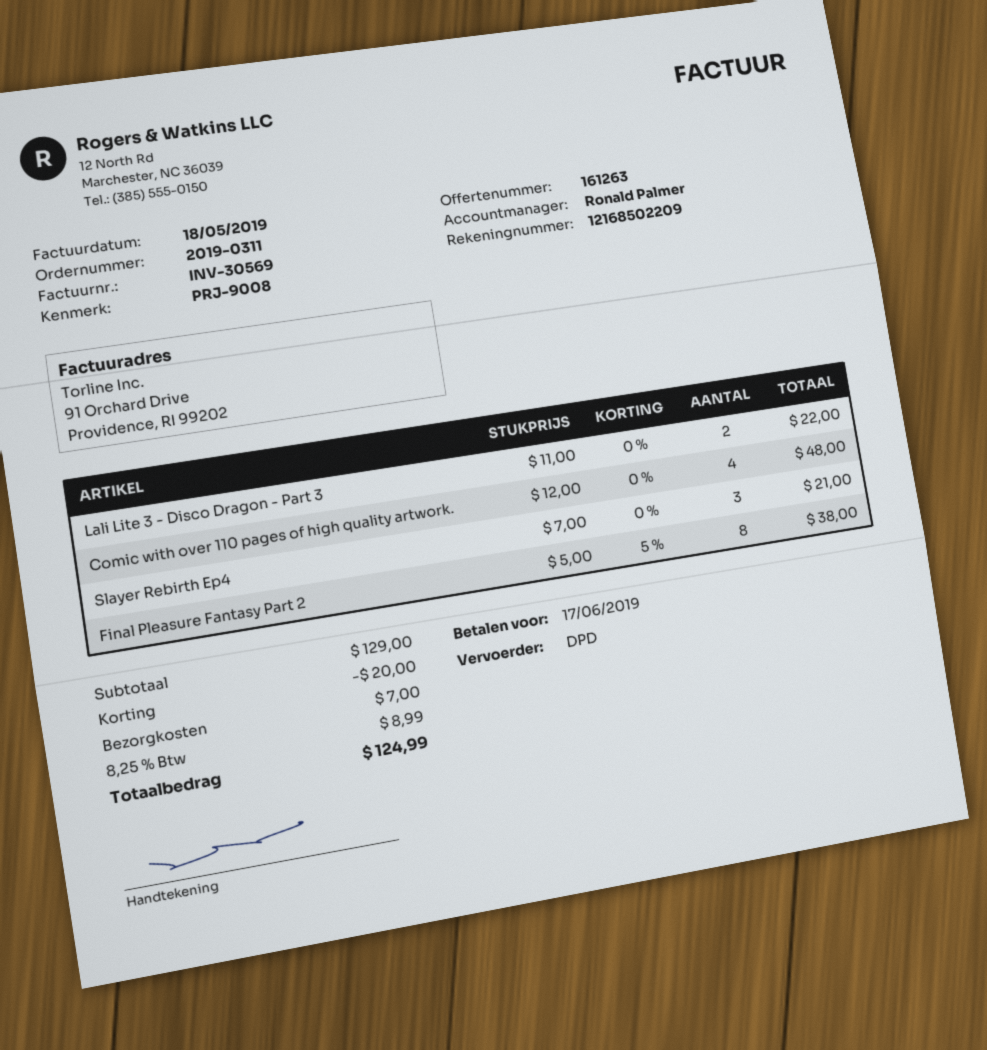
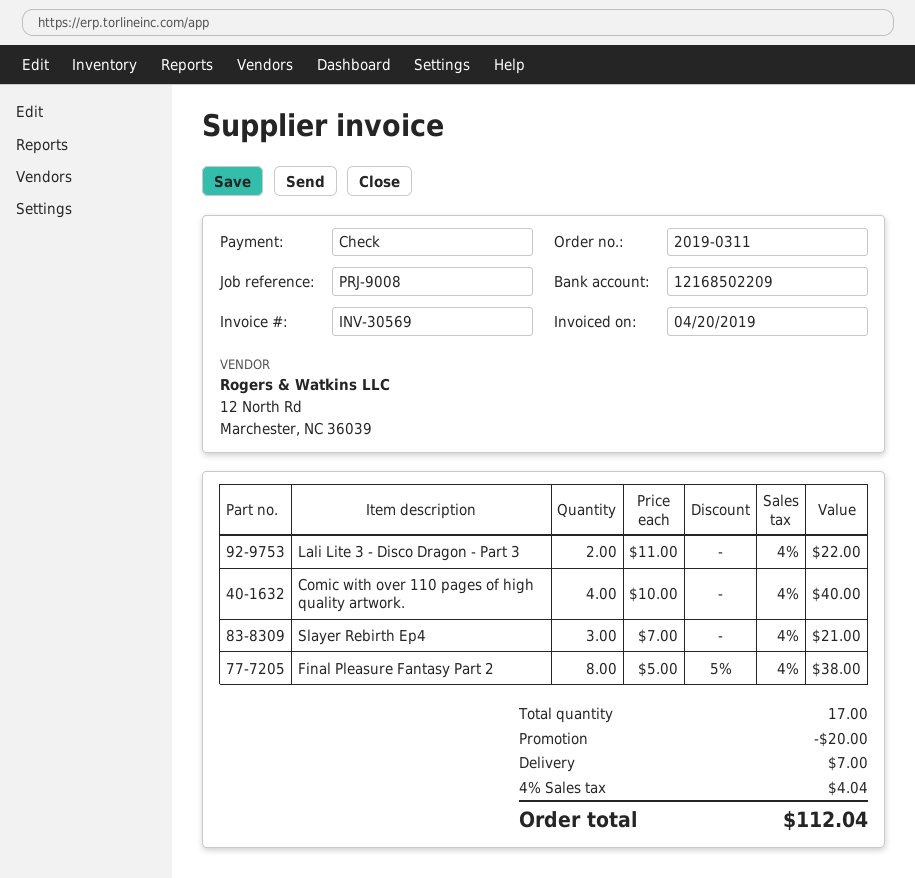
invoice date: 2019-05-18 -> 2019-04-20
Comic with over 110 pages of high quality artwork.: 4 x 12.00 = 48.00 -> 4 x 10.00 = 40.00
tax: 8.25% = 8.99 -> 4% = 4.04
total: 124.99 -> 112.04

